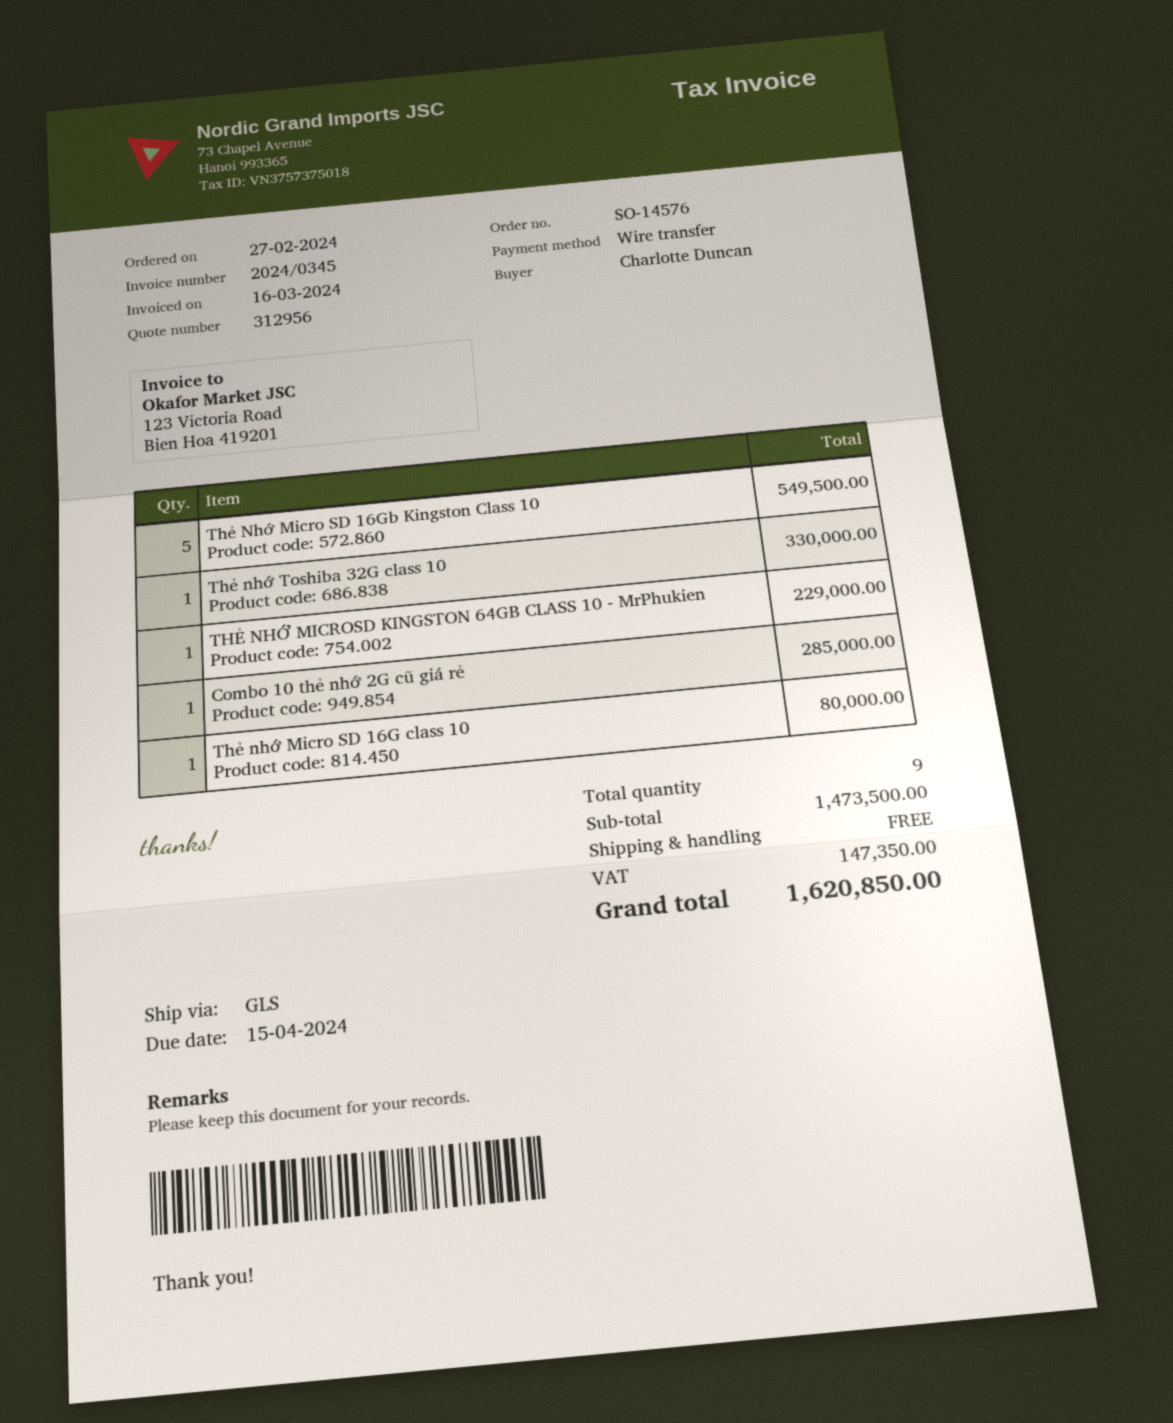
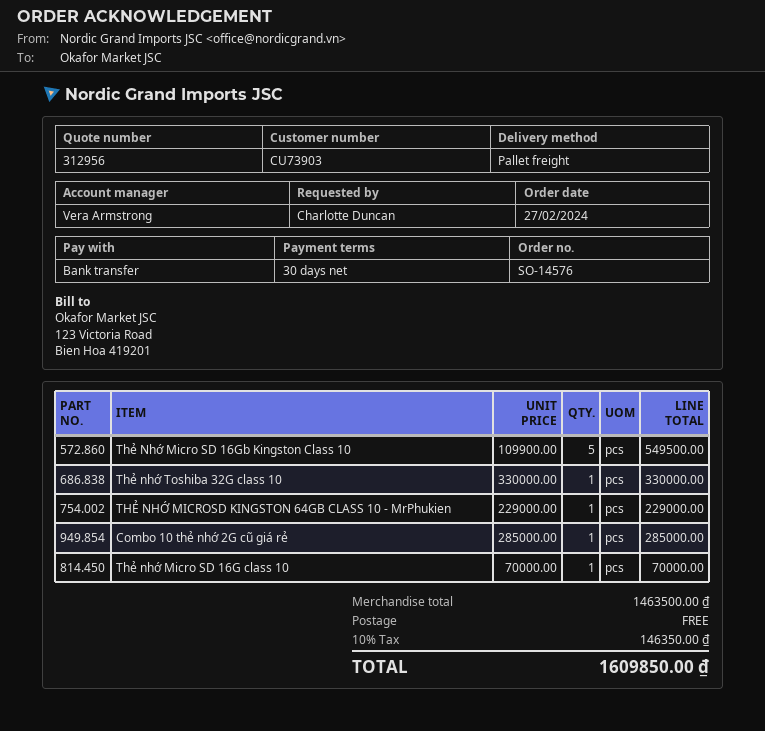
shipping method: GLS -> pallet freight
Thẻ nhớ Micro SD 16G class 10: 1 for 80000.00 -> 1 for 70000.00
subtotal: 1473500.00 -> 1463500.00
tax: 147350.00 -> 146350.00
total: 1620850.00 -> 1609850.00

